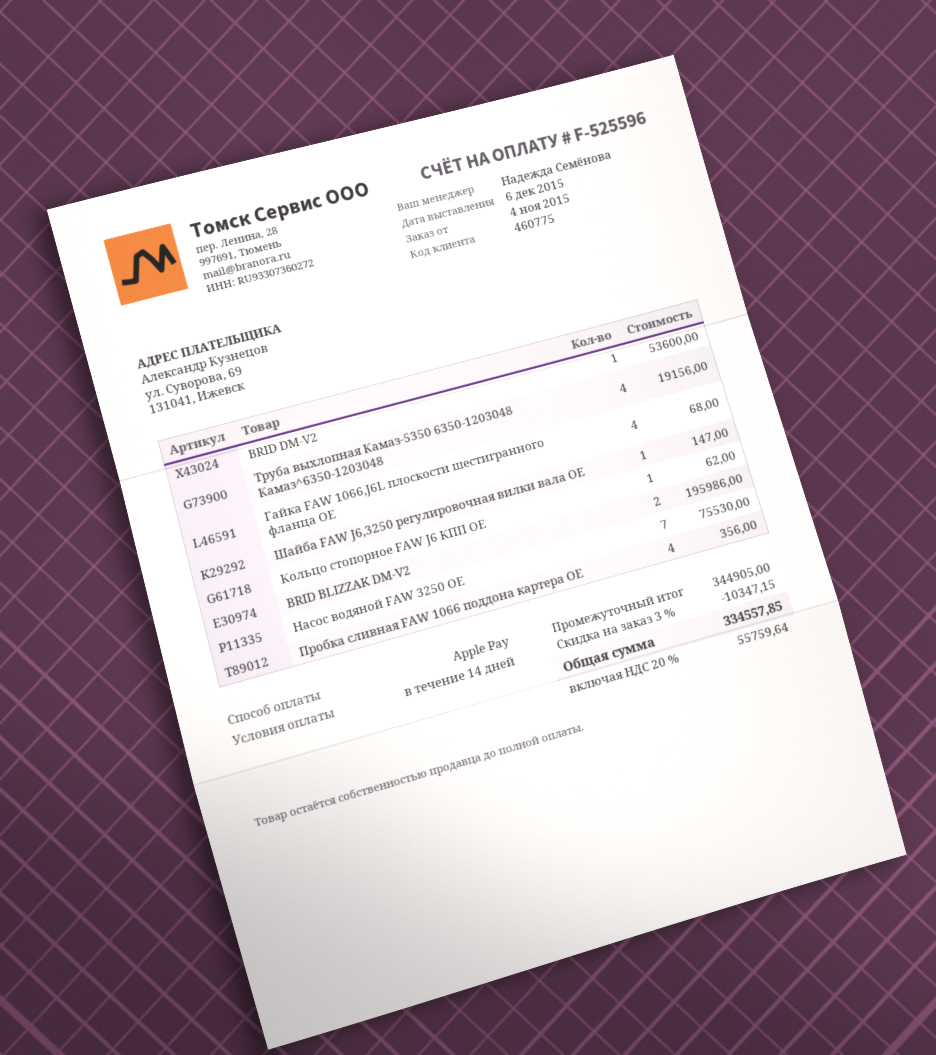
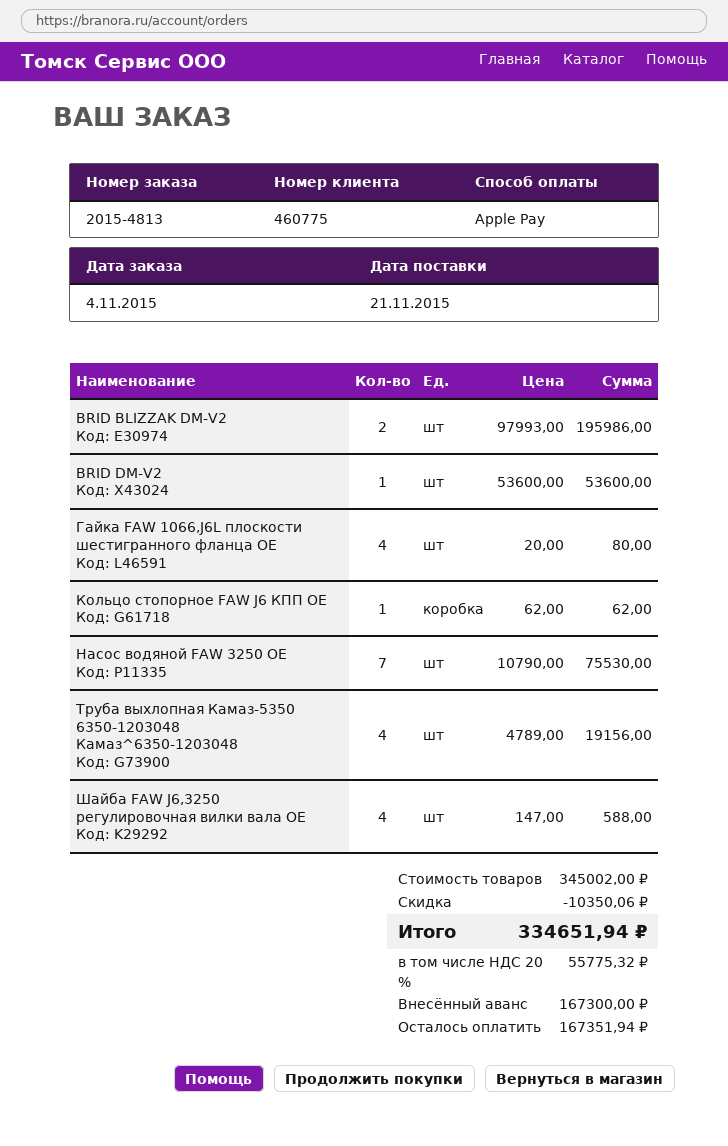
Гайка FAW 1066,J6L плоскости шестигранного фланца OE: 4 for 68.00 -> 4 for 80.00
Шайба FAW J6,3250 регулировочная вилки вала OE: 1 for 147.00 -> 4 for 588.00
Пробка сливная FAW 1066 поддона картера OE: 4 for 356.00 -> none
subtotal: 344905.00 -> 345002.00
discount: 10347.15 -> 10350.06
tax: 20% = 55759.64 -> 20% = 55775.32
total: 334557.85 -> 334651.94

